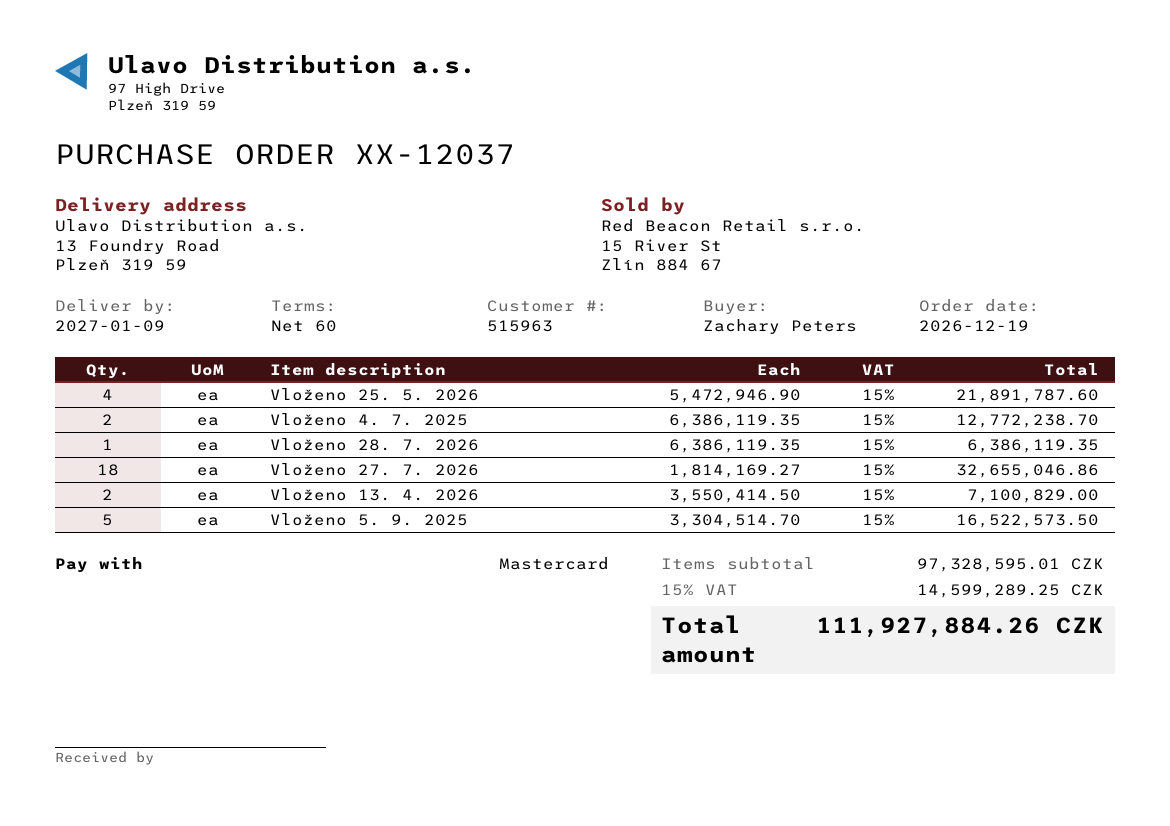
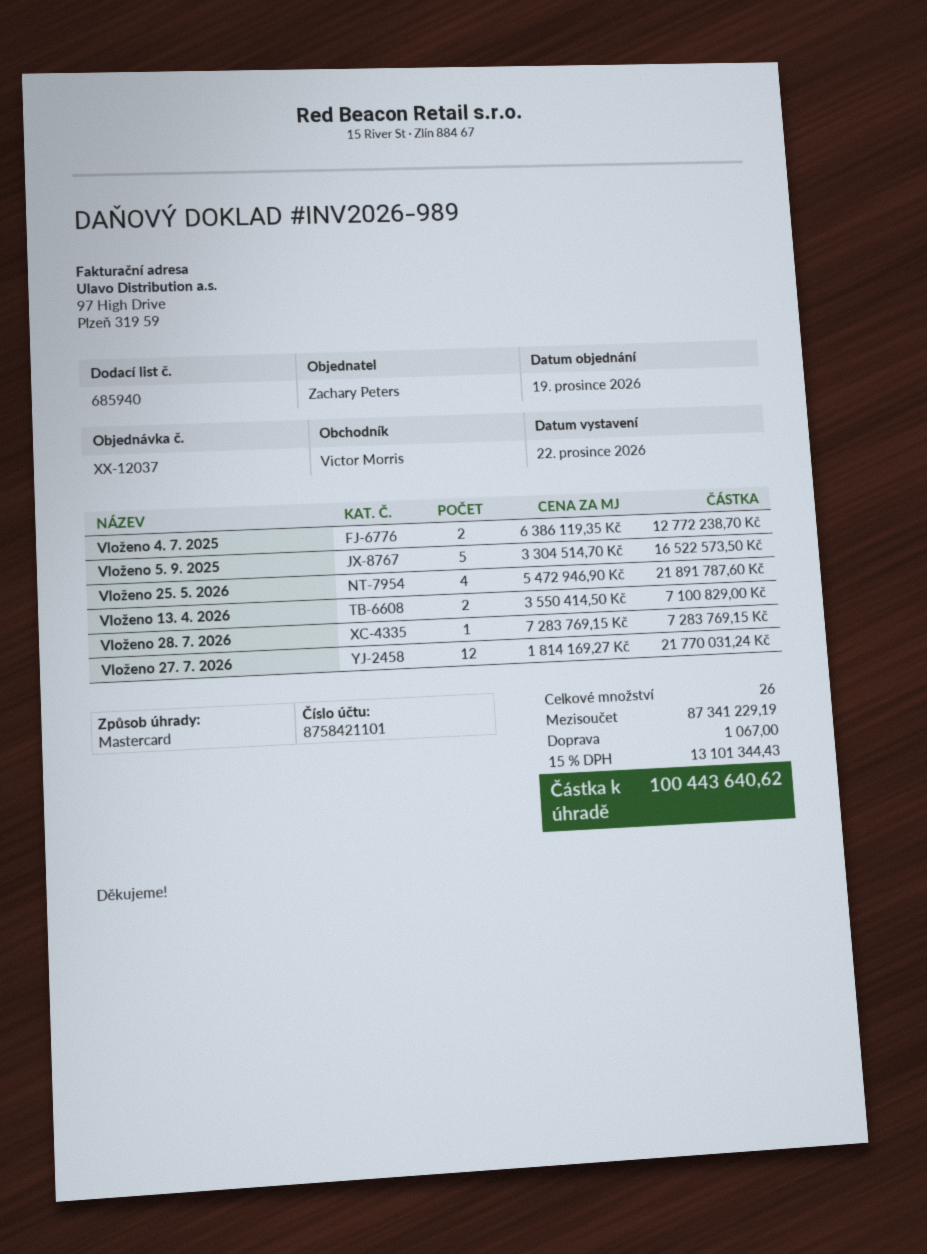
Vloženo 28. 7. 2026: 1 x 6386119.35 = 6386119.35 -> 1 x 7283769.15 = 7283769.15
Vloženo 27. 7. 2026: 18 x 1814169.27 = 32655046.86 -> 12 x 1814169.27 = 21770031.24
subtotal: 97328595.01 -> 87341229.19
shipping: none -> 1067.00
tax: 15% = 14599289.25 -> 15% = 13101344.43
total: 111927884.26 -> 100443640.62

